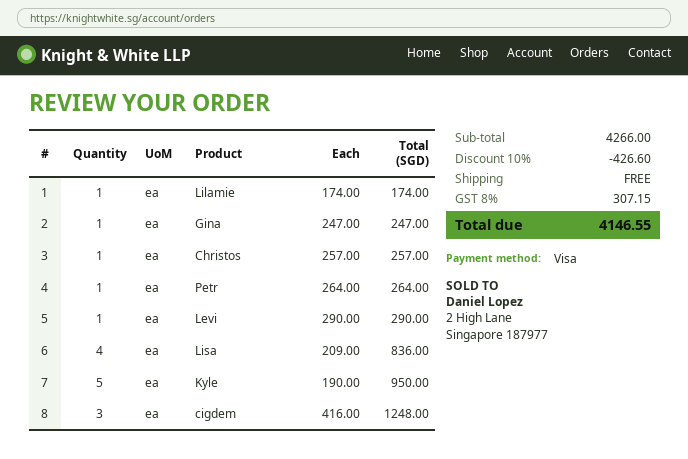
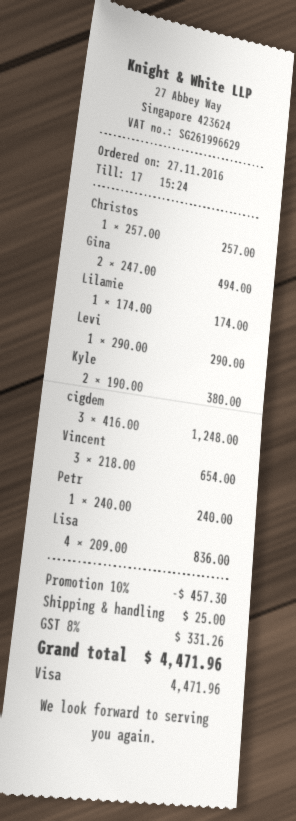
Gina: 1 x 247.00 = 247.00 -> 2 x 247.00 = 494.00
Petr: 1 x 264.00 = 264.00 -> 1 x 240.00 = 240.00
Kyle: 5 x 190.00 = 950.00 -> 2 x 190.00 = 380.00
Vincent: none -> 3 x 218.00 = 654.00
discount: 10% = 426.60 -> 10% = 457.30
shipping: 0.00 -> 25.00
tax: 8% = 307.15 -> 8% = 331.26
total: 4146.55 -> 4471.96

